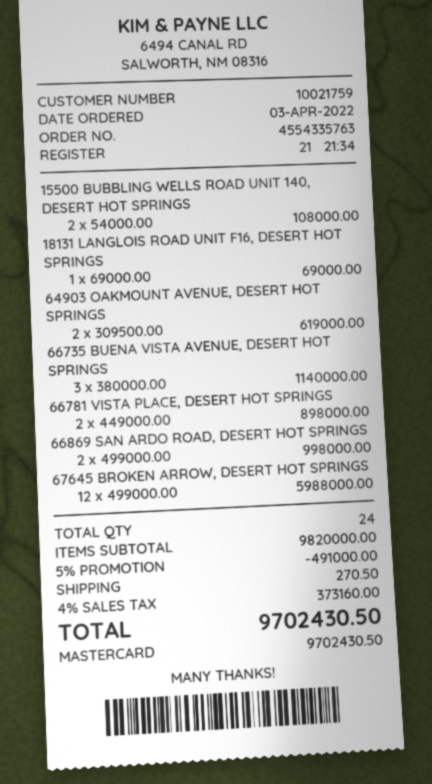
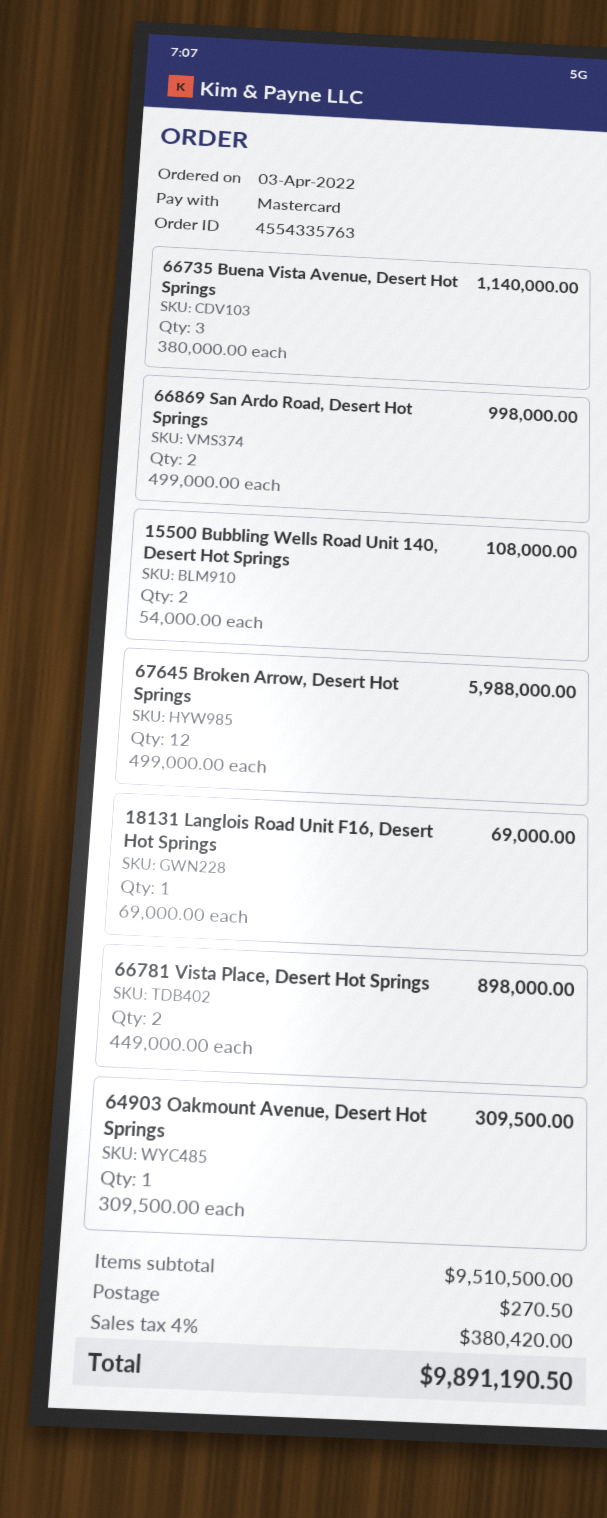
64903 OAKMOUNT AVENUE, DESERT HOT SPRINGS: 2 x 309500.00 = 619000.00 -> 1 x 309500.00 = 309500.00
subtotal: 9820000.00 -> 9510500.00
discount: 5% = 491000.00 -> none
tax: 4% = 373160.00 -> 4% = 380420.00
total: 9702430.50 -> 9891190.50

